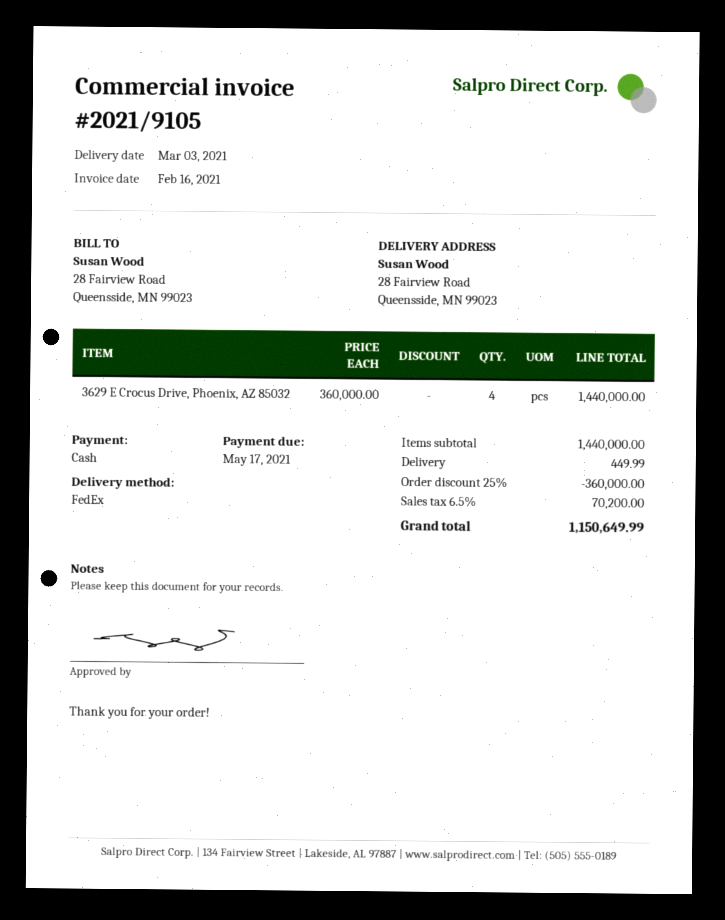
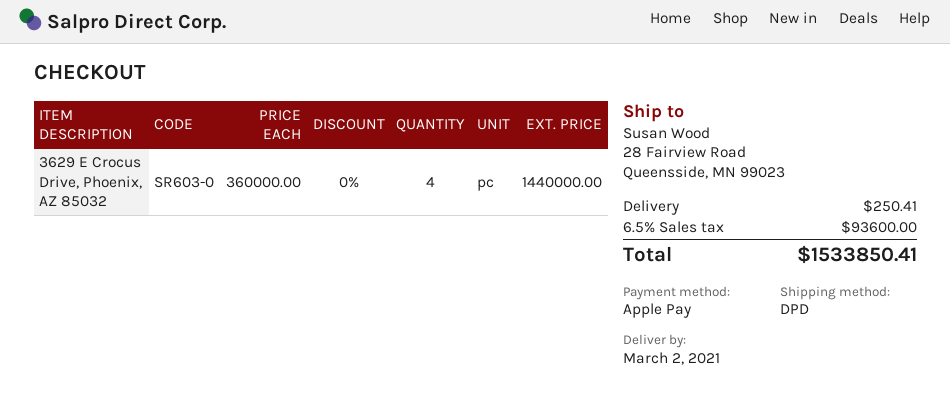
delivery date: 2021-03-03 -> 2021-03-02
payment method: cash -> Apple Pay
shipping method: FedEx -> DPD
discount: 25% = 360000.00 -> none
shipping: 449.99 -> 250.41
tax: 6.5% = 70200.00 -> 6.5% = 93600.00
total: 1150649.99 -> 1533850.41

